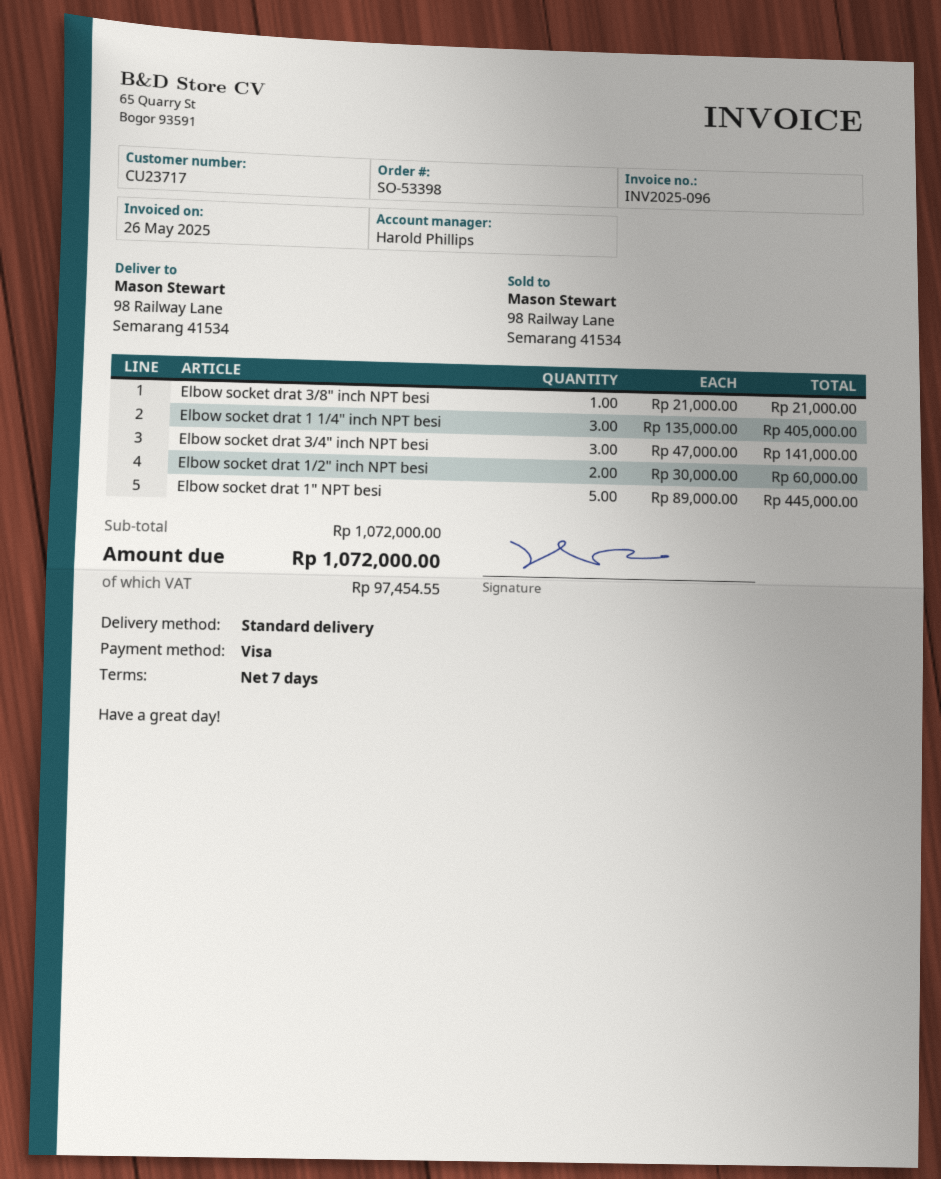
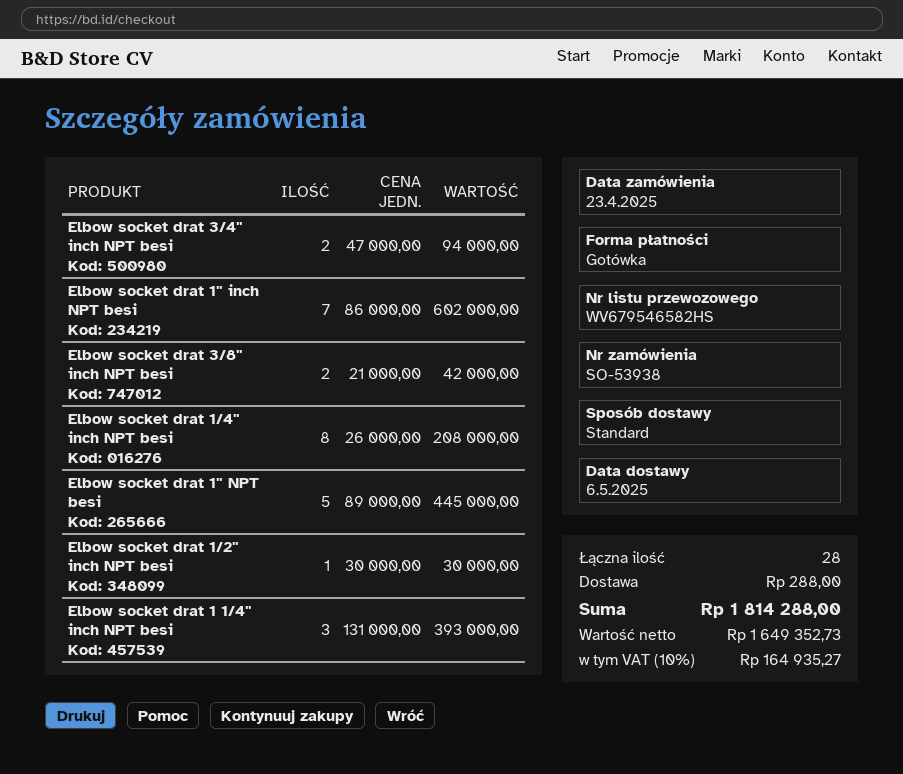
order number: SO-53398 -> SO-53938
payment method: Visa -> cash
Elbow socket drat 3/8" inch NPT besi: 1 x 21000.00 = 21000.00 -> 2 x 21000.00 = 42000.00
Elbow socket drat 1 1/4" inch NPT besi: 3 x 135000.00 = 405000.00 -> 3 x 131000.00 = 393000.00
Elbow socket drat 3/4" inch NPT besi: 3 x 47000.00 = 141000.00 -> 2 x 47000.00 = 94000.00
Elbow socket drat 1/2" inch NPT besi: 2 x 30000.00 = 60000.00 -> 1 x 30000.00 = 30000.00
Elbow socket drat 1" inch NPT besi: none -> 7 x 86000.00 = 602000.00
Elbow socket drat 1/4" inch NPT besi: none -> 8 x 26000.00 = 208000.00
shipping: none -> 288.00
tax: 97454.55 -> 164935.27
total: 1072000.00 -> 1814288.00

